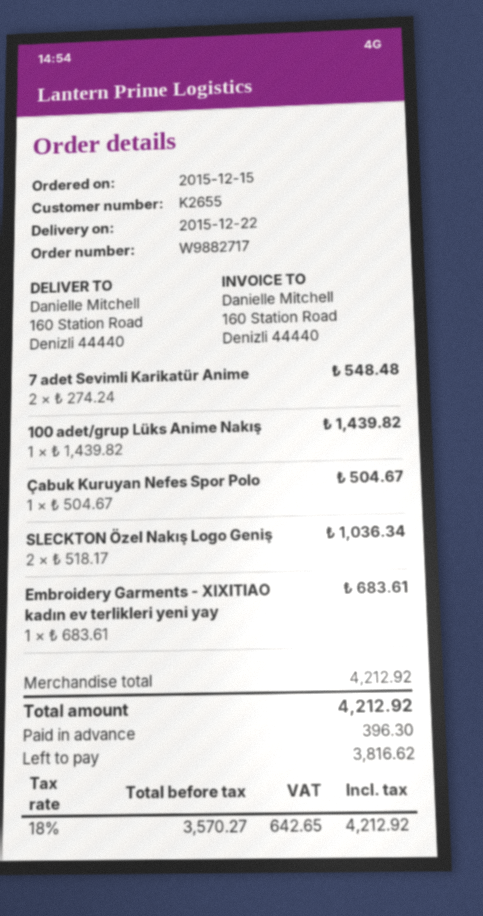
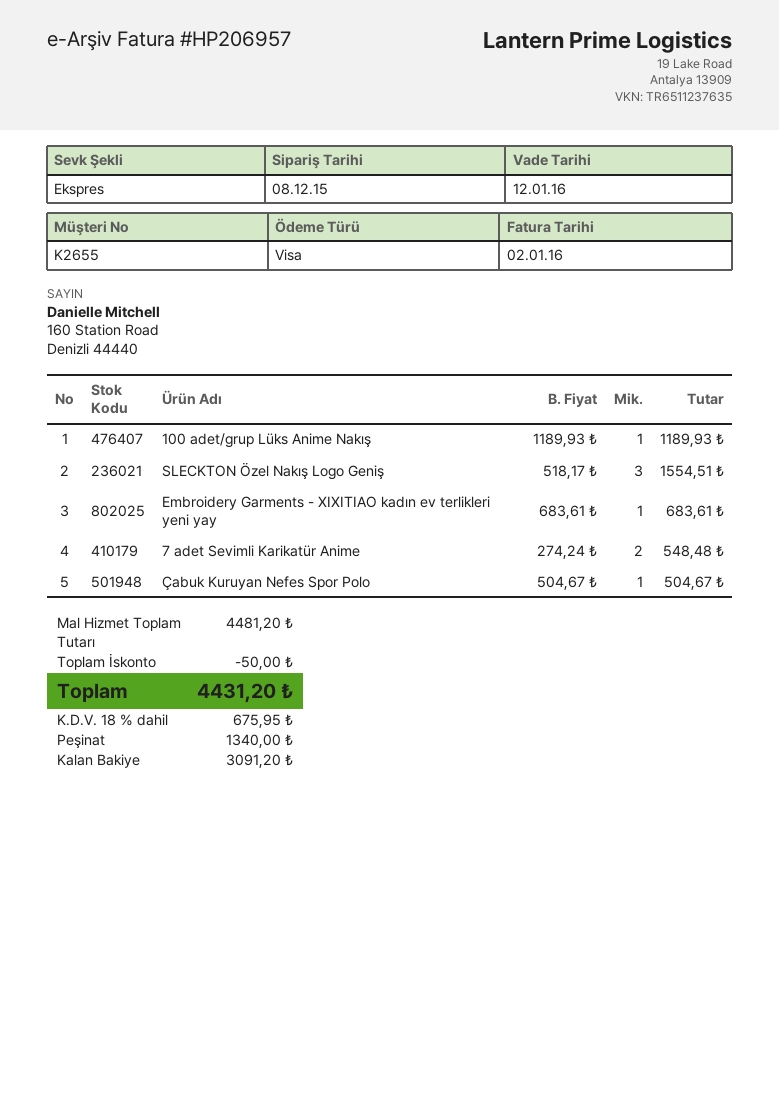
order date: 2015-12-15 -> 2015-12-08
100 adet/grup Lüks Anime Nakış: 1 x 1439.82 = 1439.82 -> 1 x 1189.93 = 1189.93
SLECKTON Özel Nakış Logo Geniş: 2 x 518.17 = 1036.34 -> 3 x 518.17 = 1554.51
subtotal: 4212.92 -> 4481.20
discount: none -> 50.00
tax: 18% = 642.65 -> 18% = 675.95
total: 4212.92 -> 4431.20
deposit: 396.30 -> 1340.00
balance: 3816.62 -> 3091.20

